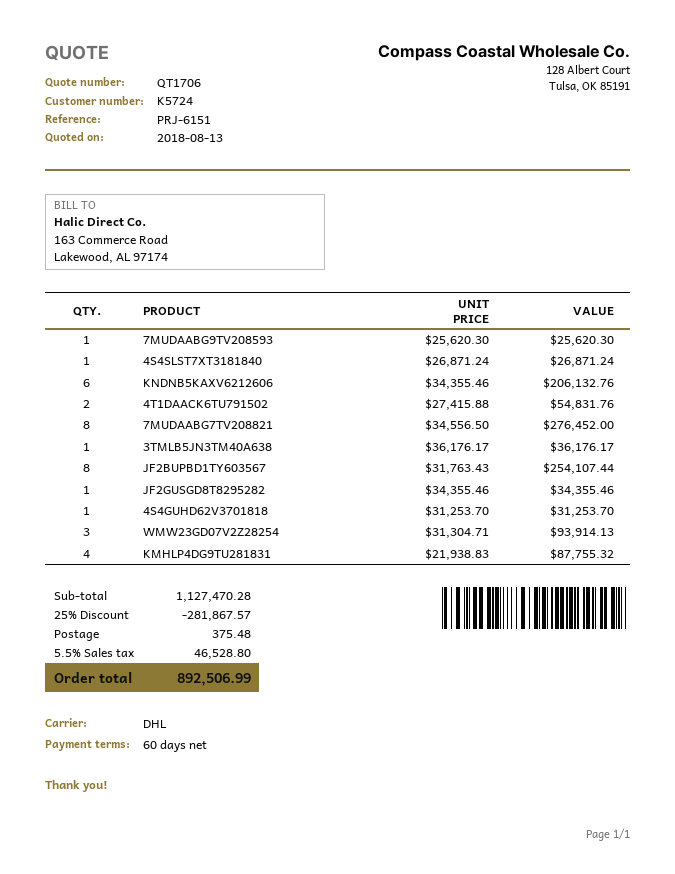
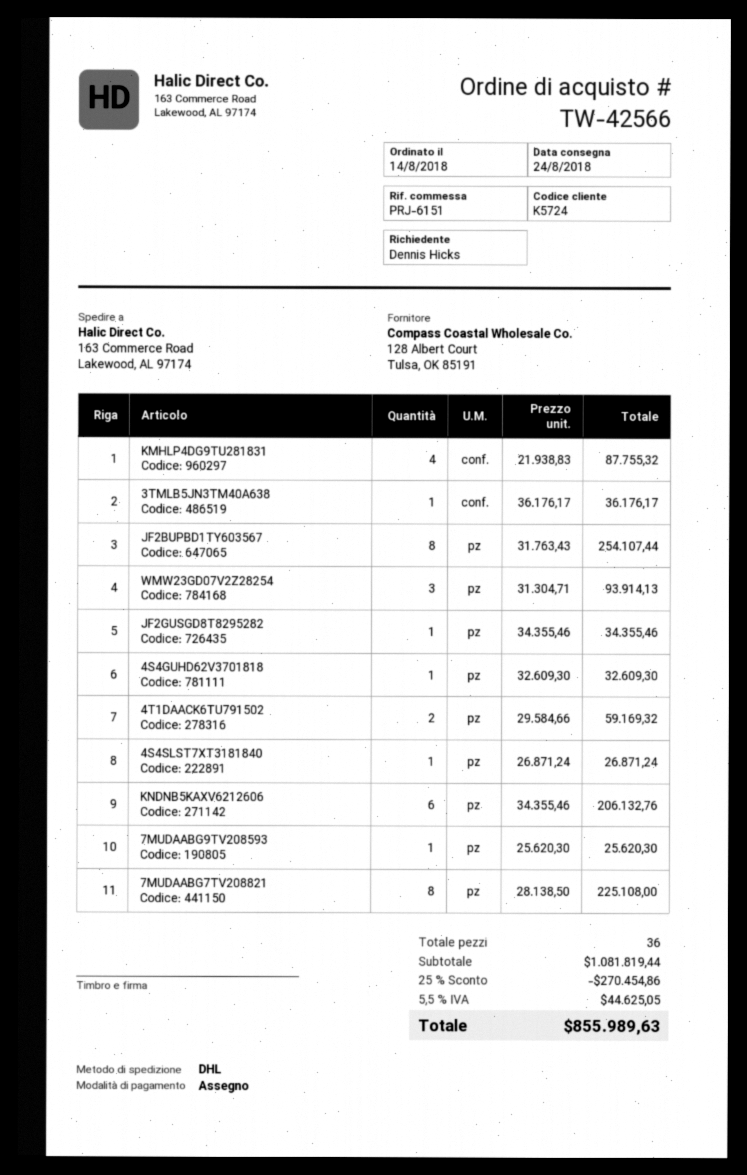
4T1DAACK6TU791502: 2 x 27415.88 = 54831.76 -> 2 x 29584.66 = 59169.32
7MUDAABG7TV208821: 8 x 34556.50 = 276452.00 -> 8 x 28138.50 = 225108.00
4S4GUHD62V3701818: 1 x 31253.70 = 31253.70 -> 1 x 32609.30 = 32609.30
subtotal: 1127470.28 -> 1081819.44
discount: 25% = 281867.57 -> 25% = 270454.86
shipping: 375.48 -> none
tax: 5.5% = 46528.80 -> 5.5% = 44625.05
total: 892506.99 -> 855989.63

